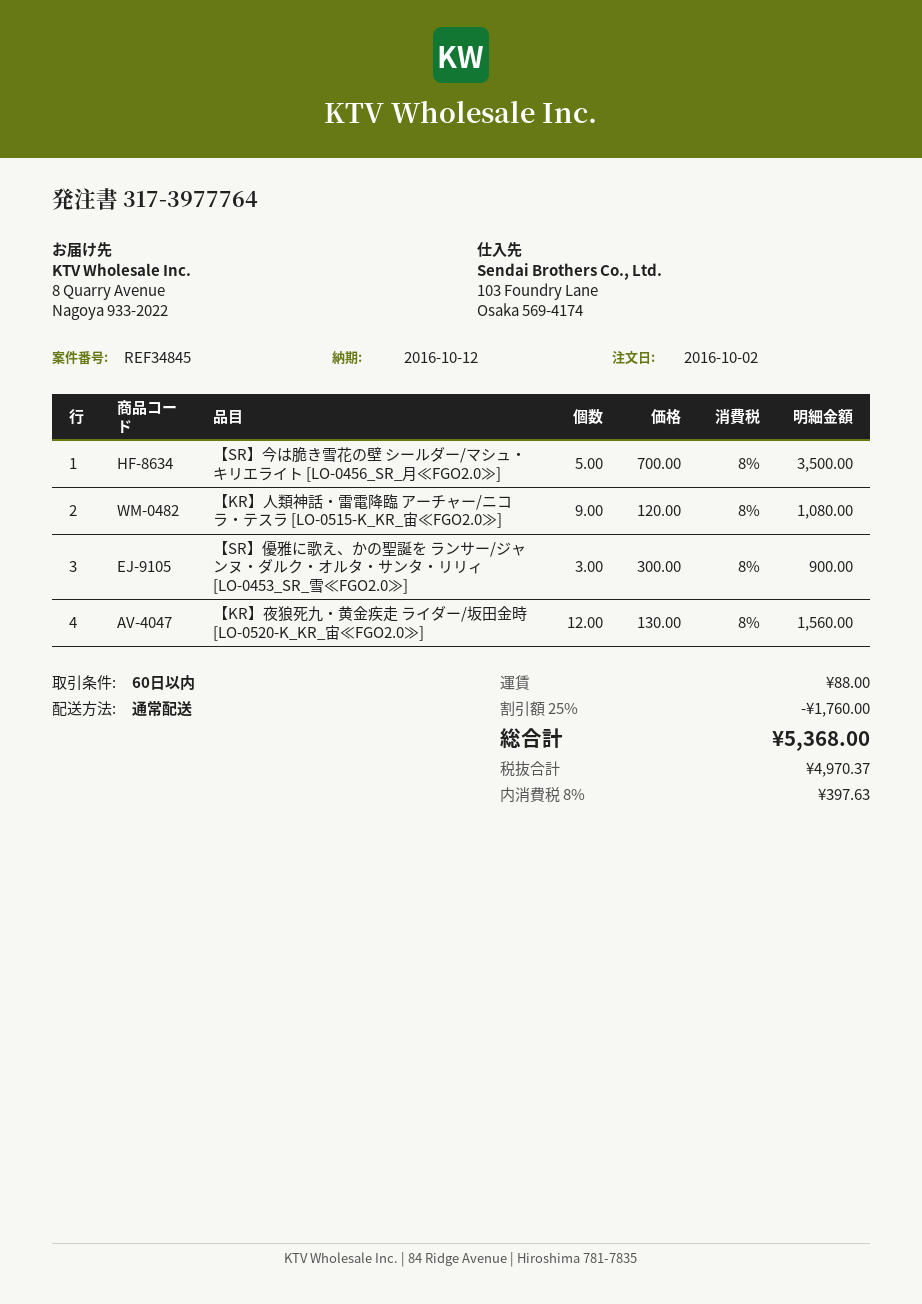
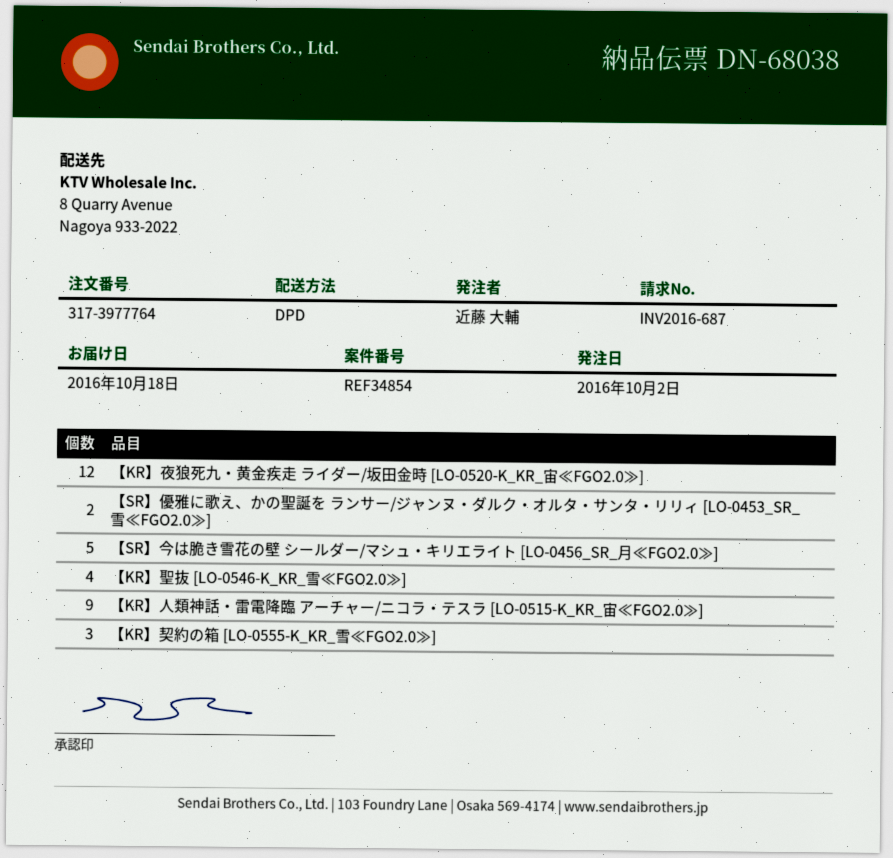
delivery date: 2016-10-12 -> 2016-10-18
reference: REF34845 -> REF34854
shipping method: standard -> DPD
【SR】優雅に歌え、かの聖誕を ランサー/ジャンヌ・ダルク・オルタ・サンタ・リリィ [LO-0453_SR_雪≪FGO2.0≫]: 3 -> 2
【KR】聖抜 [LO-0546-K_KR_雪≪FGO2.0≫]: none -> 4
【KR】契約の箱 [LO-0555-K_KR_雪≪FGO2.0≫]: none -> 3

